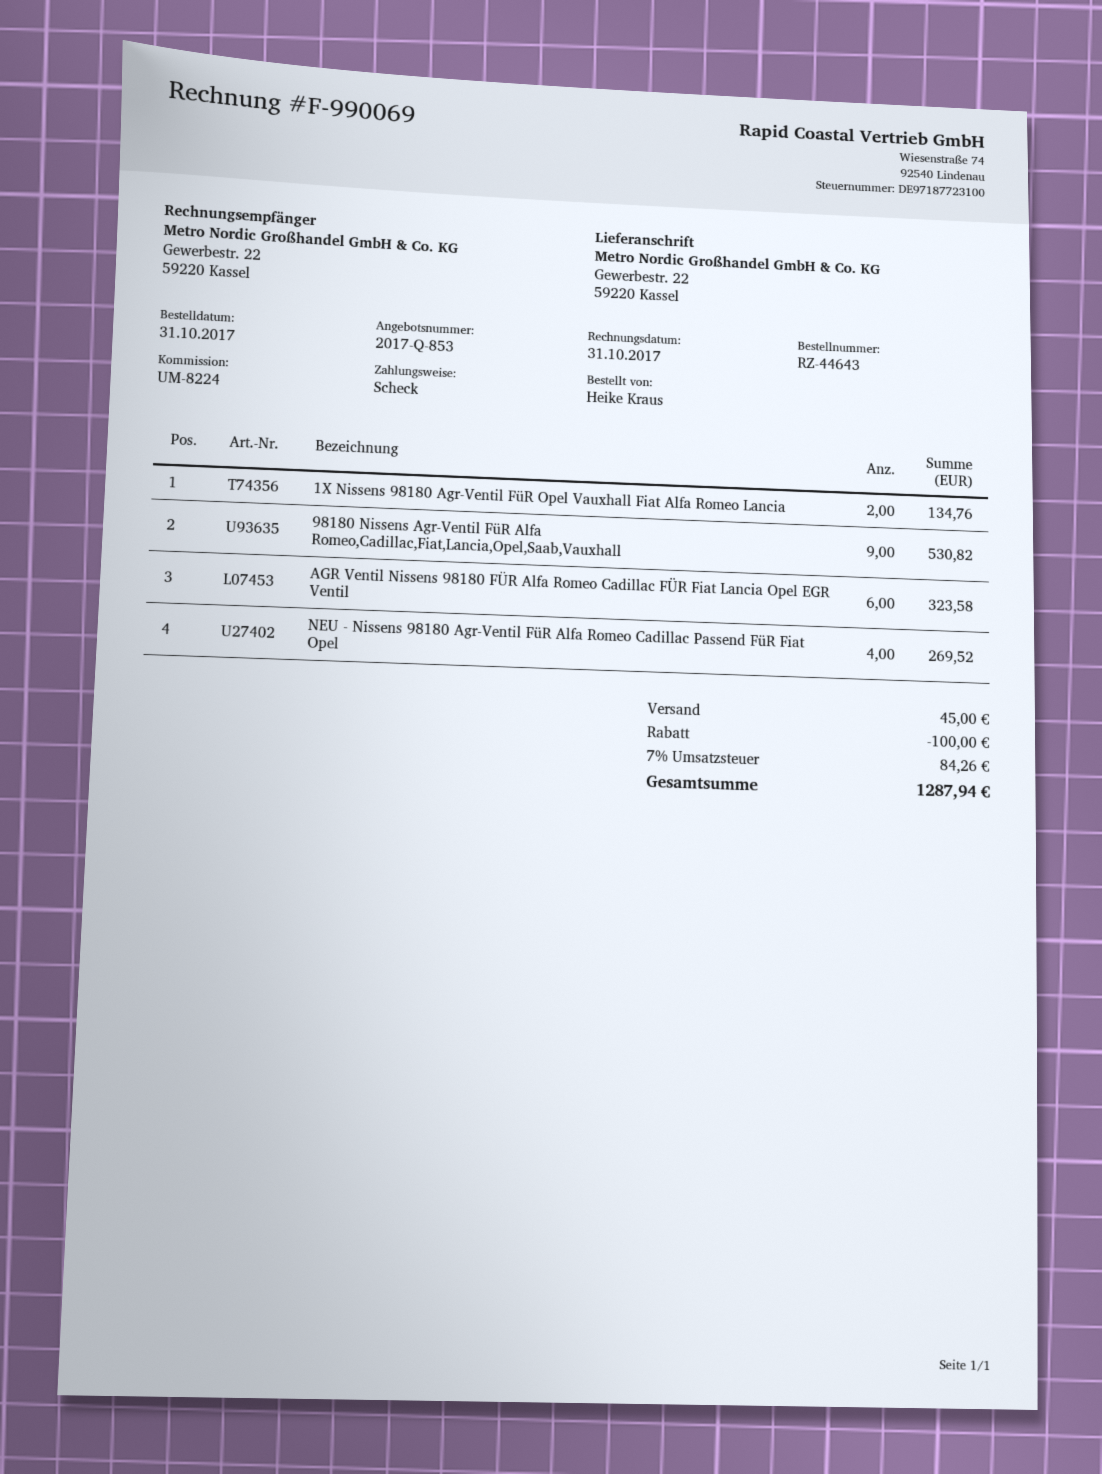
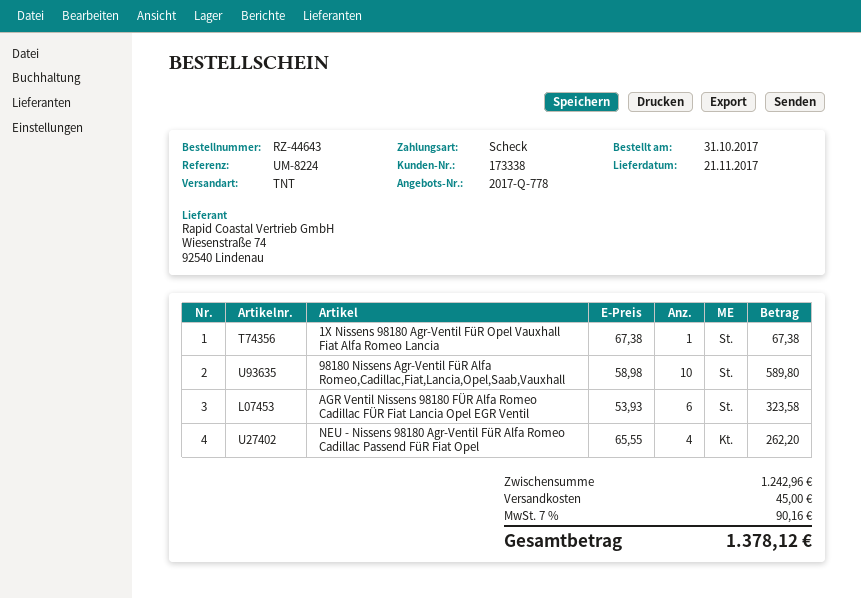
quote number: 2017-Q-853 -> 2017-Q-778
1X Nissens 98180 Agr-Ventil FüR Opel Vauxhall Fiat Alfa Romeo Lancia: 2 for 134.76 -> 1 for 67.38
98180 Nissens Agr-Ventil FüR Alfa Romeo,Cadillac,Fiat,Lancia,Opel,Saab,Vauxhall: 9 for 530.82 -> 10 for 589.80
NEU - Nissens 98180 Agr-Ventil FüR Alfa Romeo Cadillac Passend FüR Fiat Opel: 4 for 269.52 -> 4 for 262.20
discount: 100.00 -> none
tax: 7% = 84.26 -> 7% = 90.16
total: 1287.94 -> 1378.12

